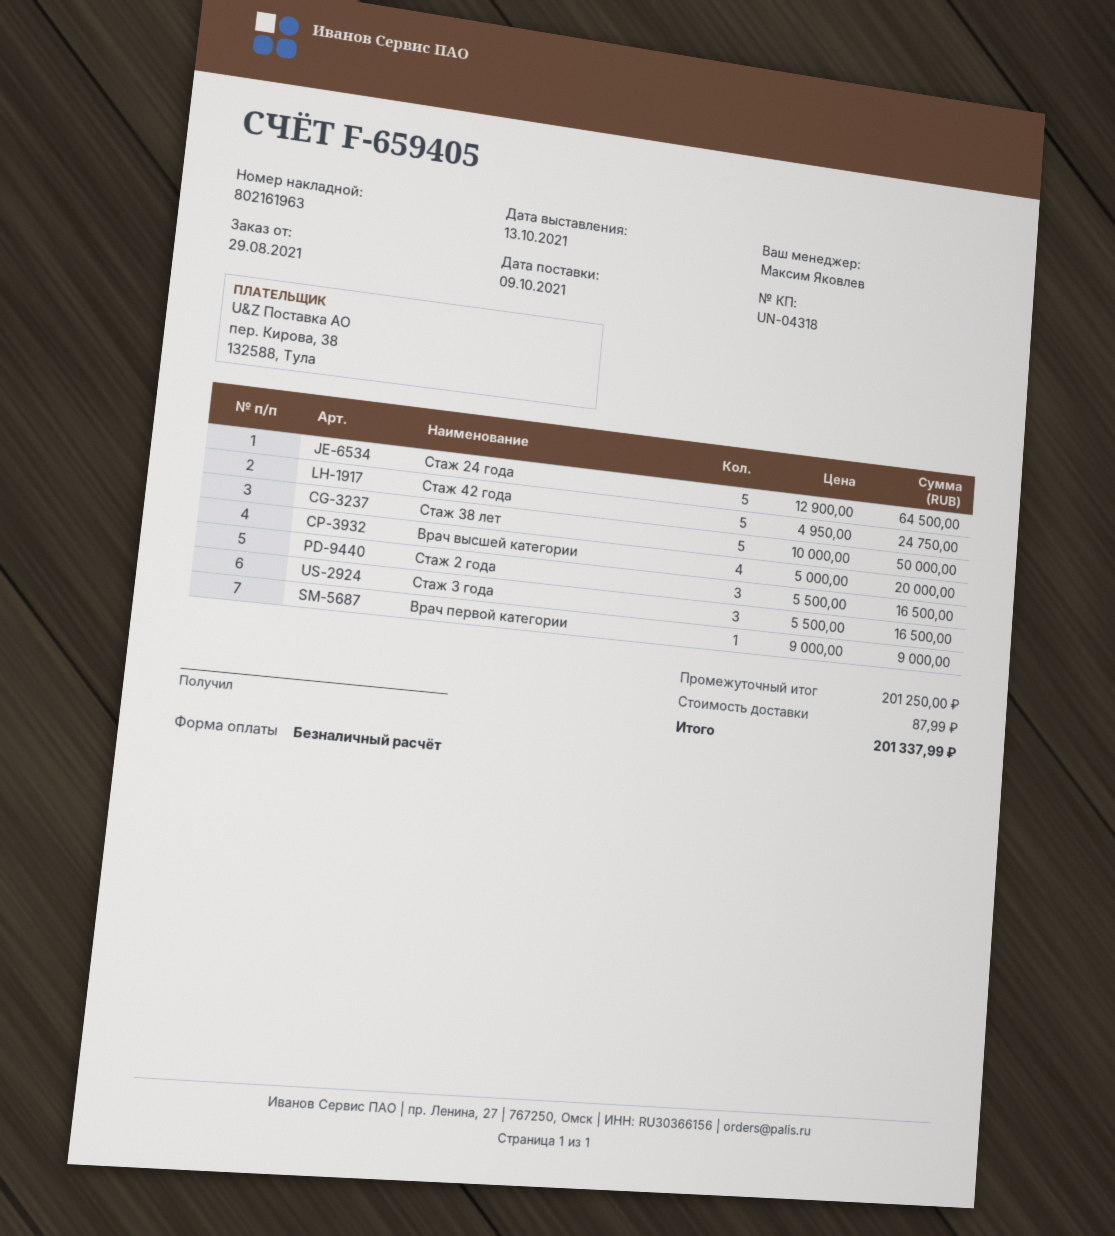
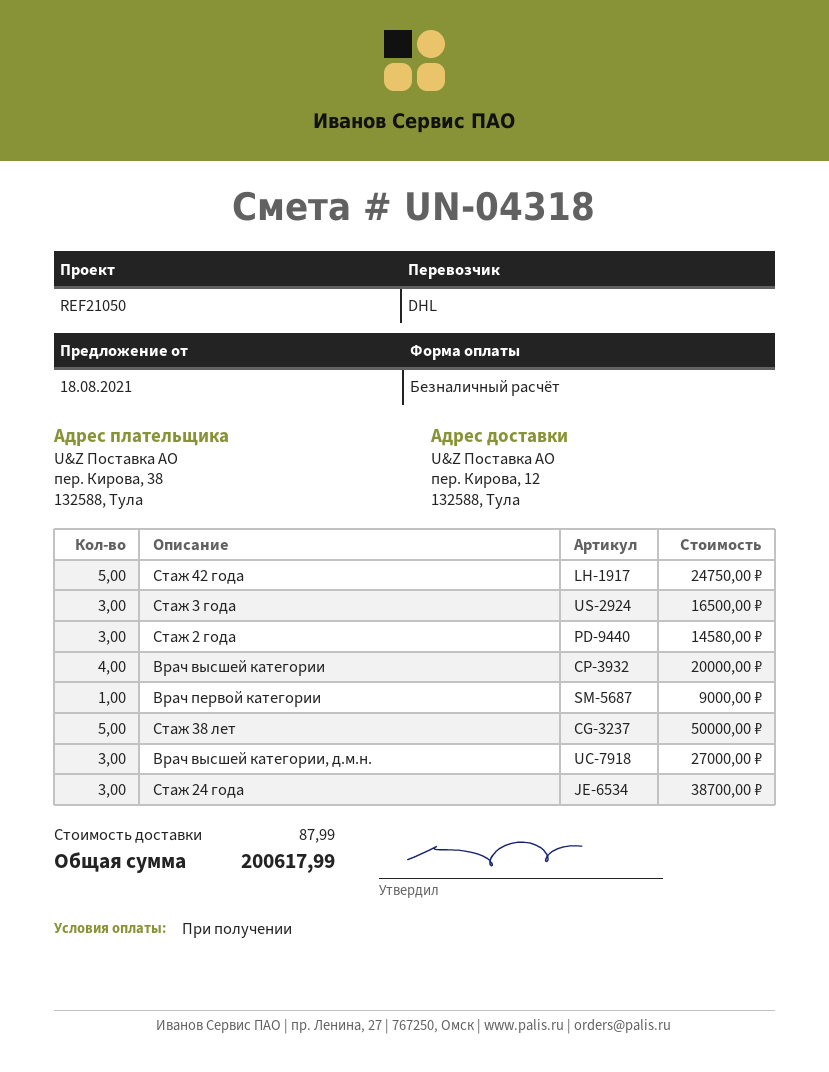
Стаж 24 года: 5 for 64500.00 -> 3 for 38700.00
Стаж 2 года: 3 for 16500.00 -> 3 for 14580.00
Врач высшей категории, д.м.н.: none -> 3 for 27000.00
total: 201337.99 -> 200617.99

